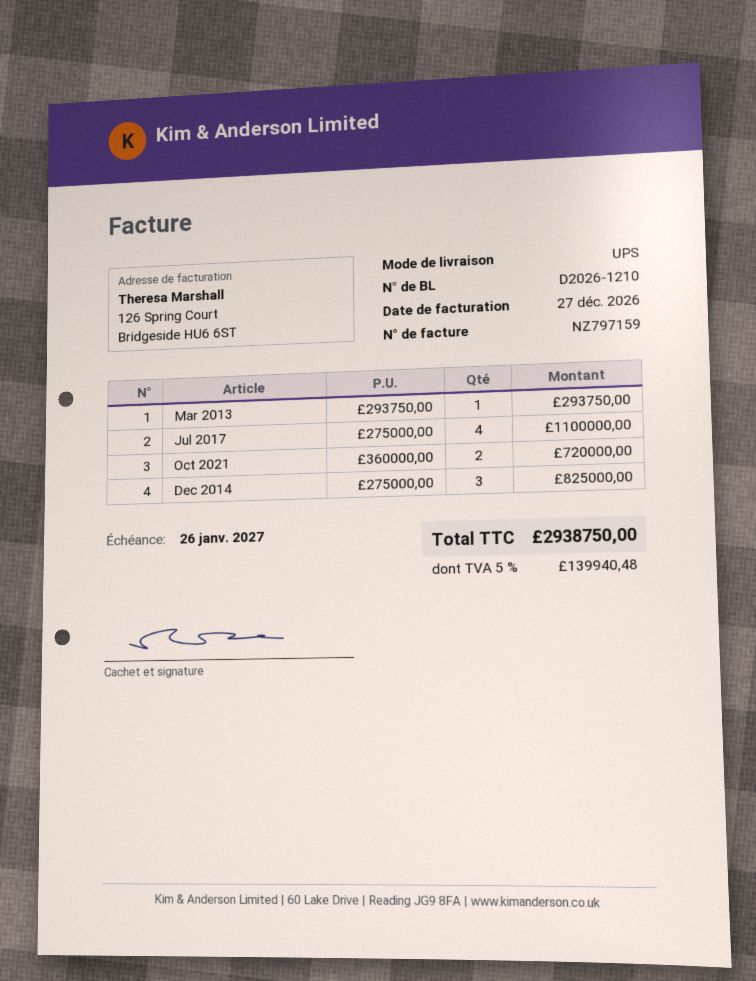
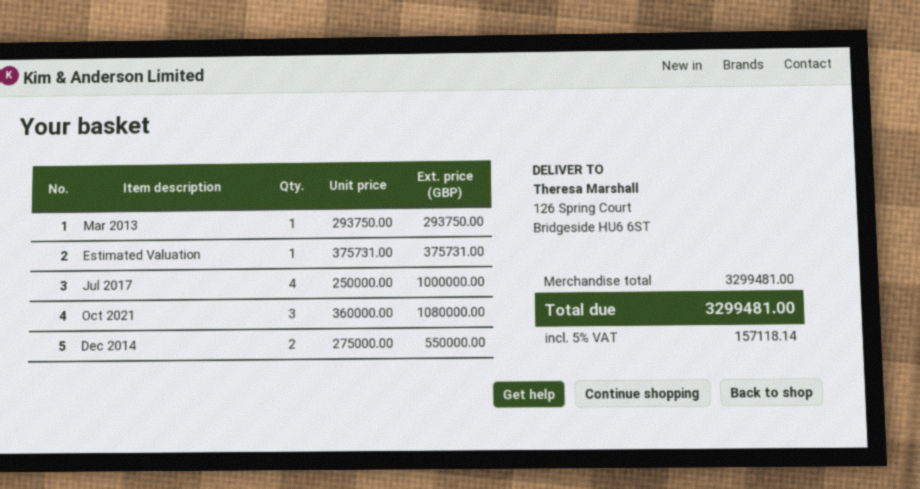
Jul 2017: 4 x 275000.00 = 1100000.00 -> 4 x 250000.00 = 1000000.00
Oct 2021: 2 x 360000.00 = 720000.00 -> 3 x 360000.00 = 1080000.00
Dec 2014: 3 x 275000.00 = 825000.00 -> 2 x 275000.00 = 550000.00
Estimated Valuation: none -> 1 x 375731.00 = 375731.00
tax: 5% = 139940.48 -> 5% = 157118.14
total: 2938750.00 -> 3299481.00

